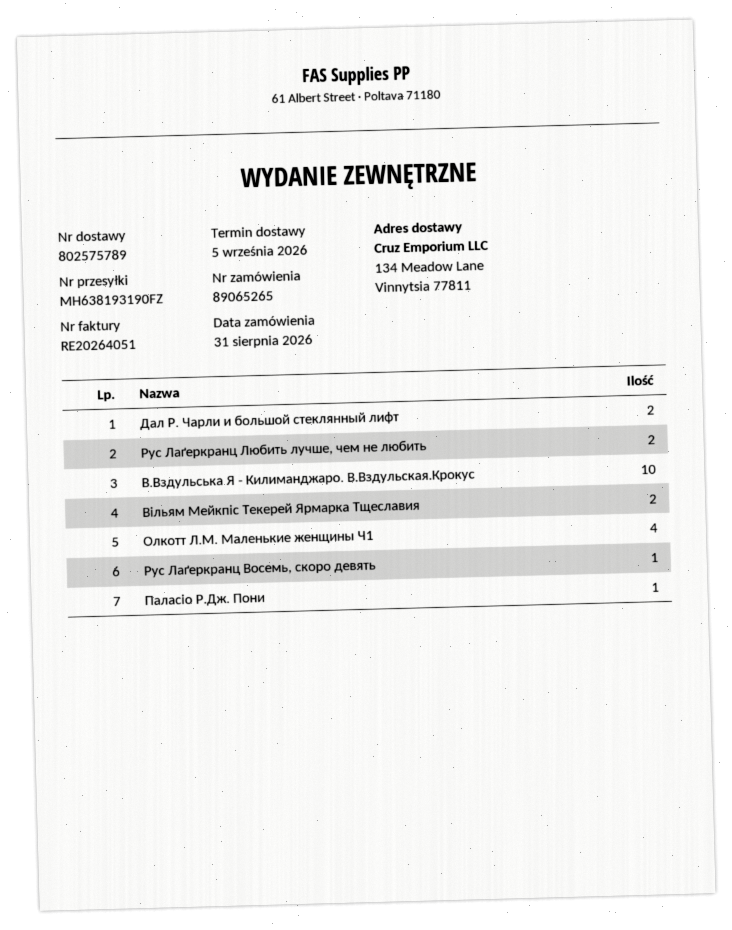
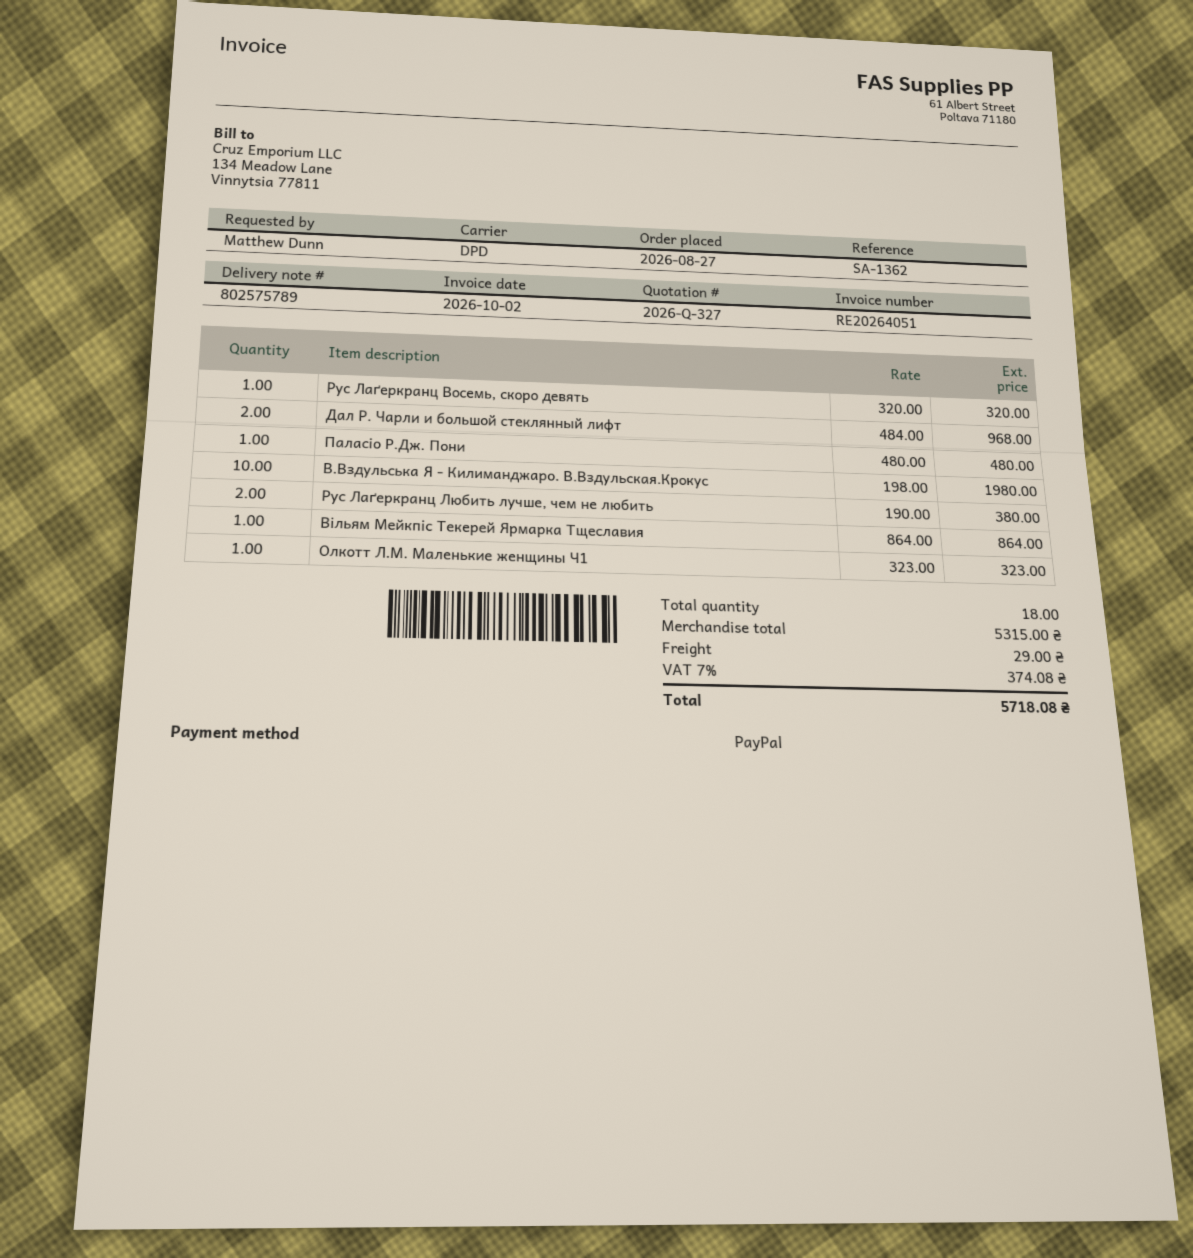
order date: 2026-08-31 -> 2026-08-27
Вільям Мейкпіс Текерей Ярмарка Тщеславия: 2 -> 1
Олкотт Л.М. Маленькие женщины Ч1: 4 -> 1

